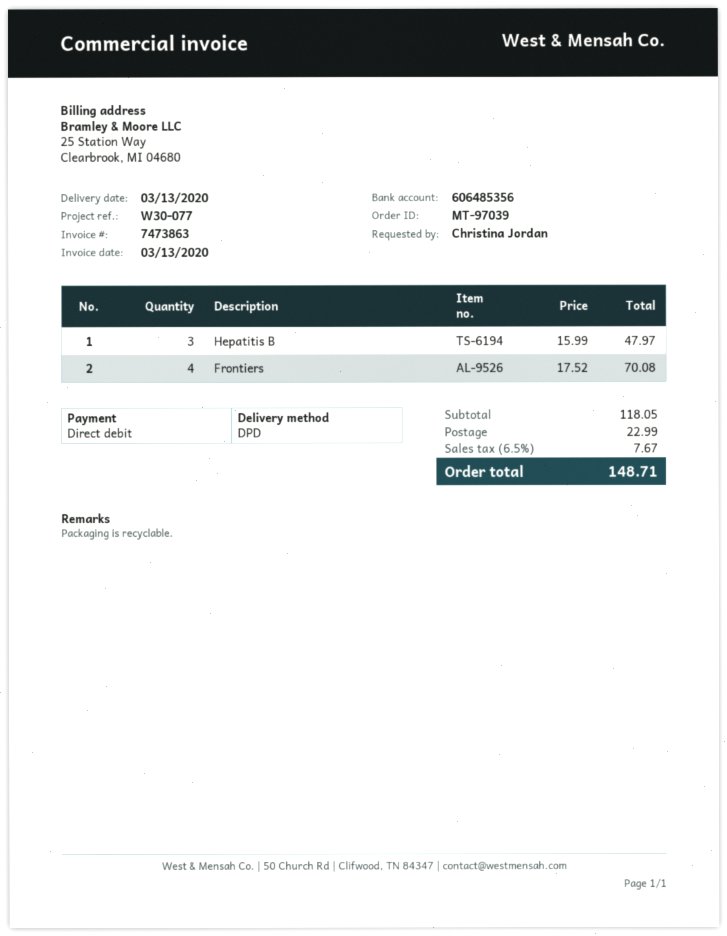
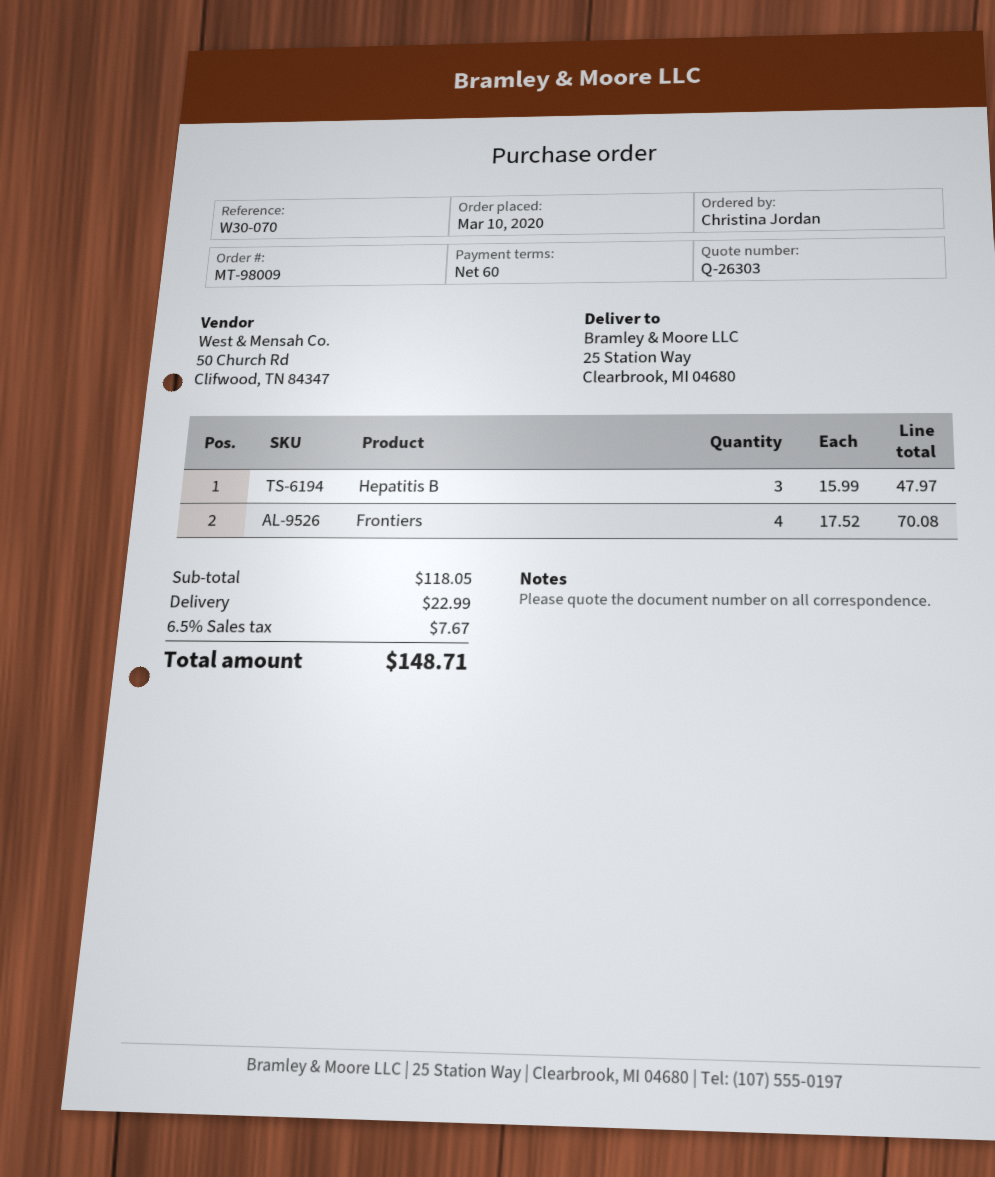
order number: MT-97039 -> MT-98009
reference: W30-077 -> W30-070

